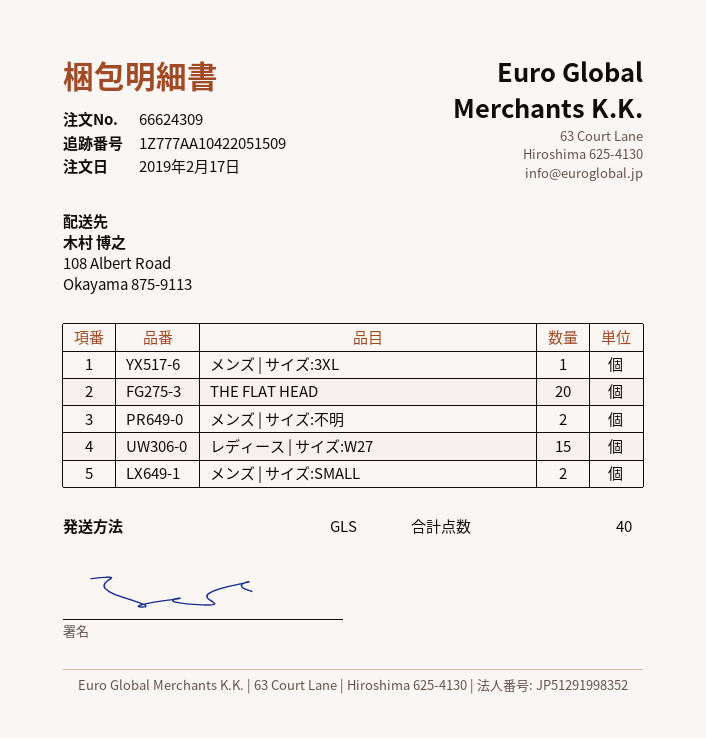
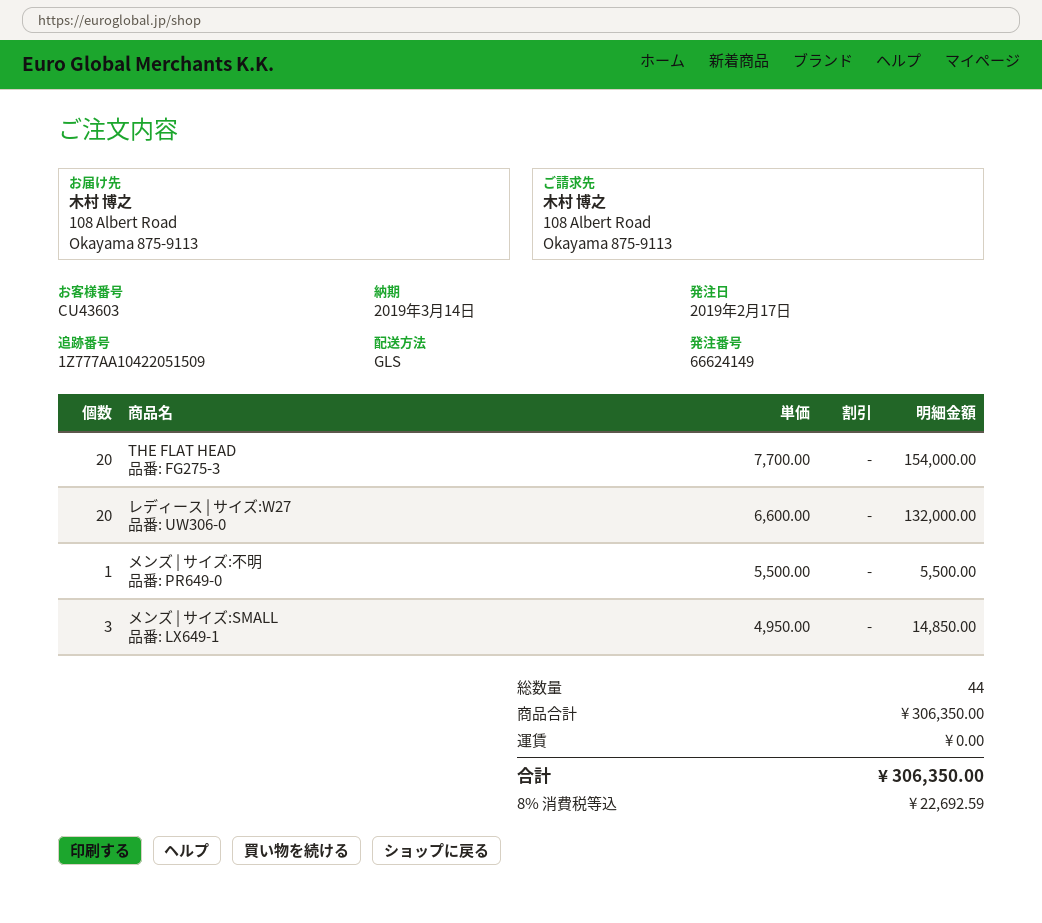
order number: 66624309 -> 66624149
メンズ | サイズ:3XL: 1 -> none
メンズ | サイズ:不明: 2 -> 1
レディース | サイズ:W27: 15 -> 20
メンズ | サイズ:SMALL: 2 -> 3
total quantity: 40 -> 44

